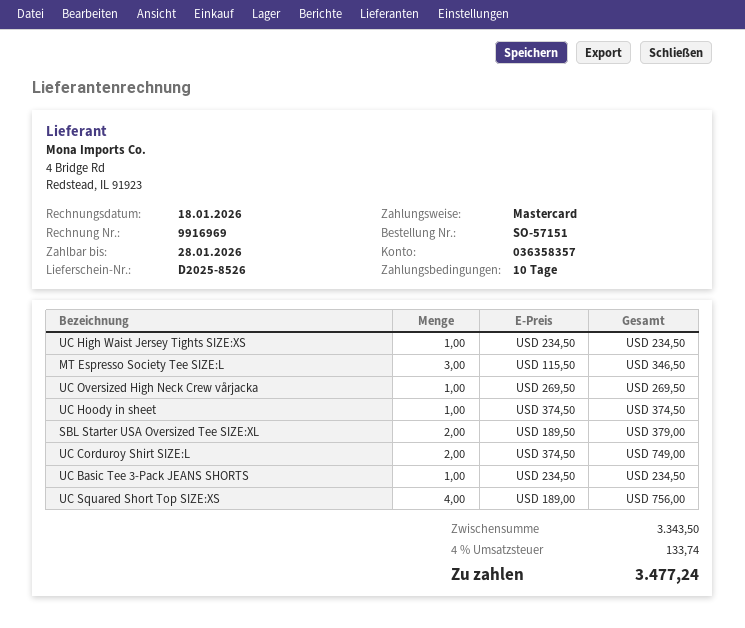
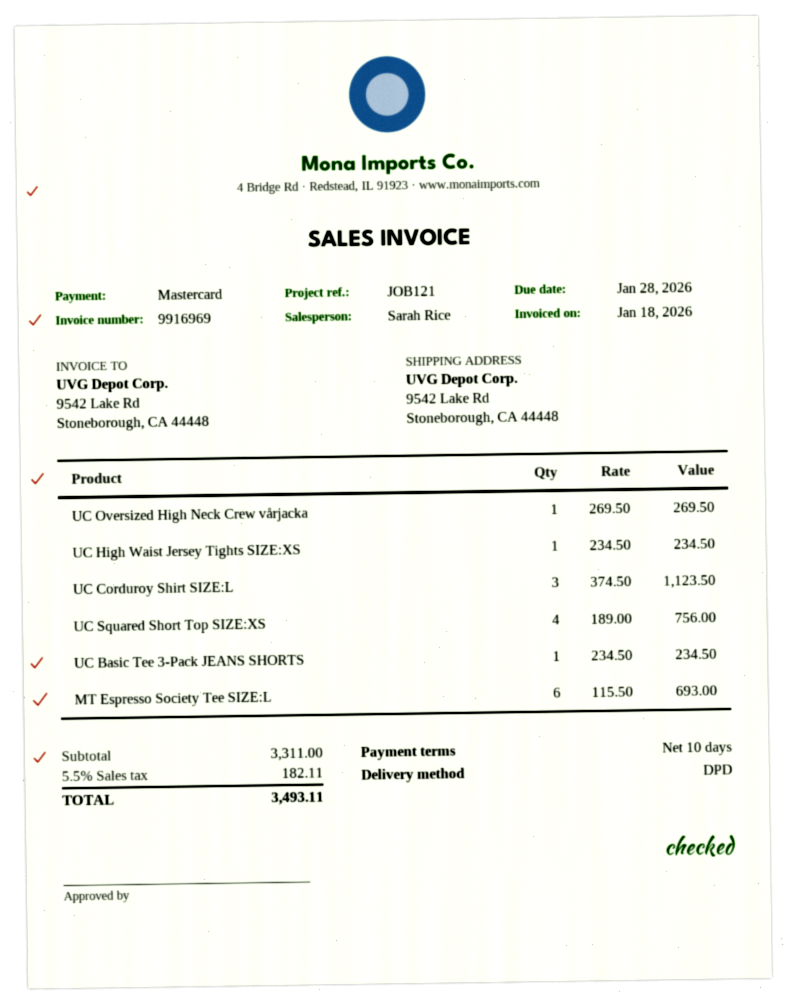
MT Espresso Society Tee SIZE:L: 3 x 115.50 = 346.50 -> 6 x 115.50 = 693.00
UC Hoody in sheet: 1 x 374.50 = 374.50 -> none
SBL Starter USA Oversized Tee SIZE:XL: 2 x 189.50 = 379.00 -> none
UC Corduroy Shirt SIZE:L: 2 x 374.50 = 749.00 -> 3 x 374.50 = 1123.50
subtotal: 3343.50 -> 3311.00
tax: 4% = 133.74 -> 5.5% = 182.11
total: 3477.24 -> 3493.11

